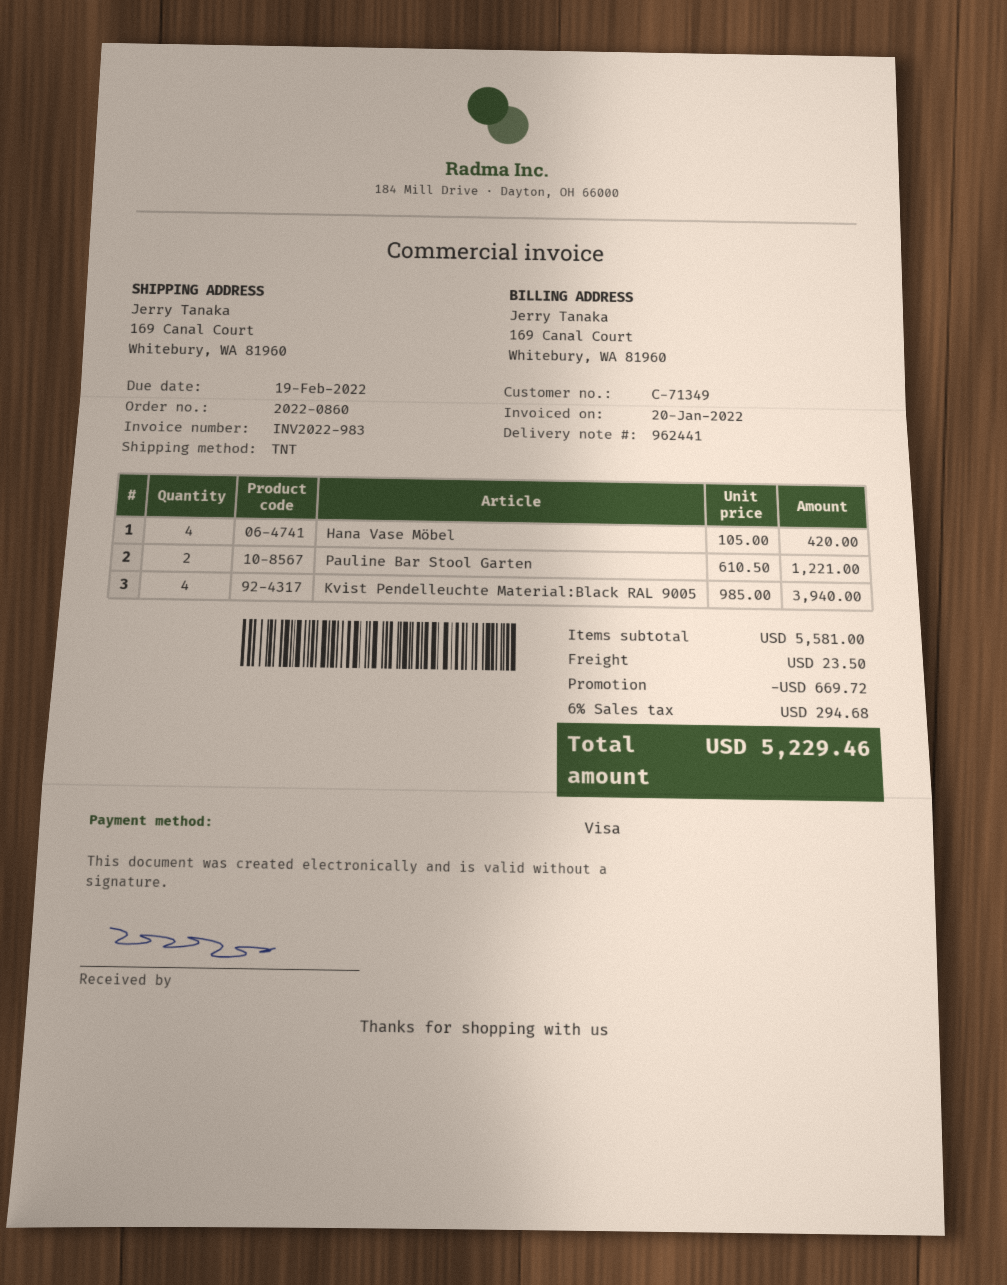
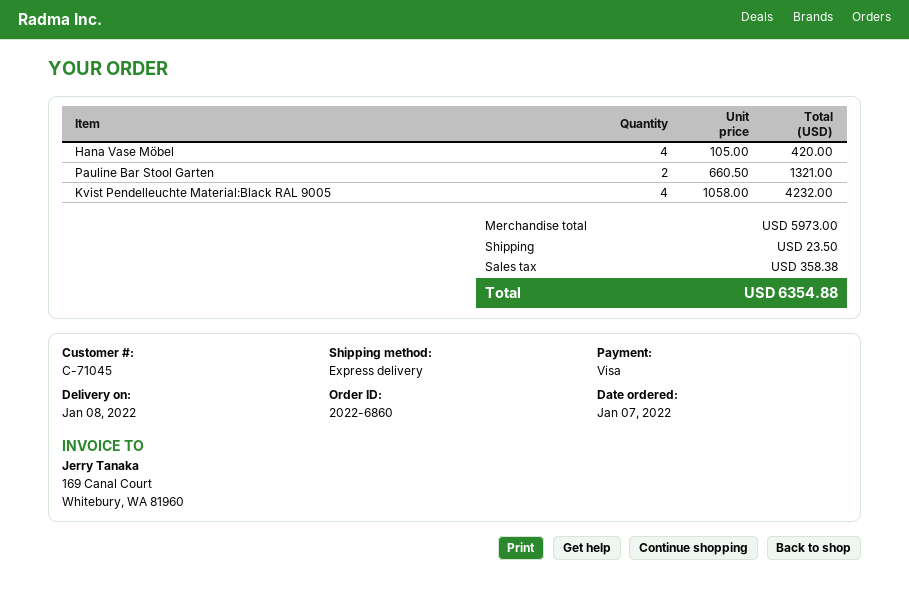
order number: 2022-0860 -> 2022-6860
customer number: C-71349 -> C-71045
shipping method: TNT -> express
Pauline Bar Stool Garten: 2 x 610.50 = 1221.00 -> 2 x 660.50 = 1321.00
Kvist Pendelleuchte Material:Black RAL 9005: 4 x 985.00 = 3940.00 -> 4 x 1058.00 = 4232.00
subtotal: 5581.00 -> 5973.00
discount: 669.72 -> none
tax: 294.68 -> 358.38
total: 5229.46 -> 6354.88

